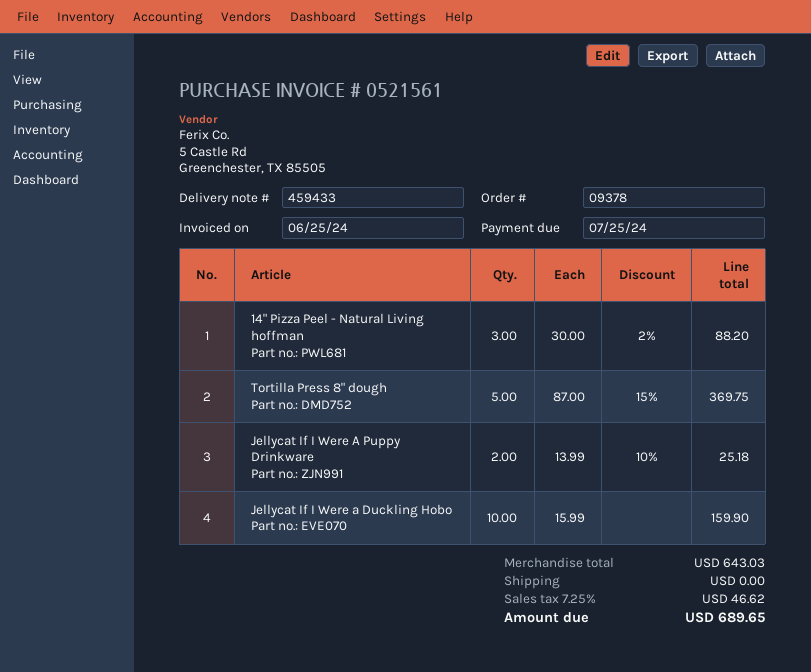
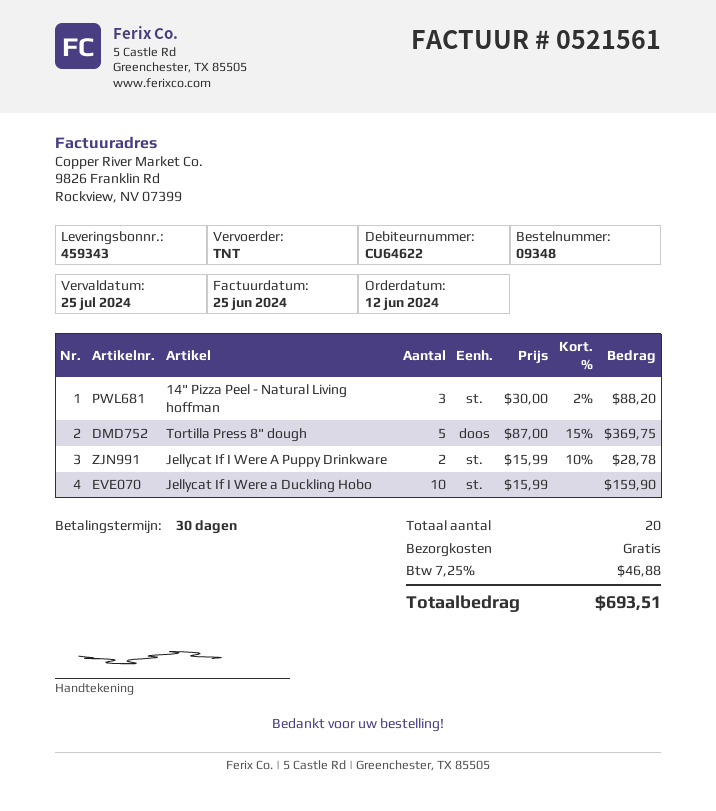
order number: 09378 -> 09348
delivery note number: 459433 -> 459343
Jellycat If I Were A Puppy Drinkware: 2 x 13.99 - 10% = 25.18 -> 2 x 15.99 - 10% = 28.78
tax: 7.25% = 46.62 -> 7.25% = 46.88
total: 689.65 -> 693.51

